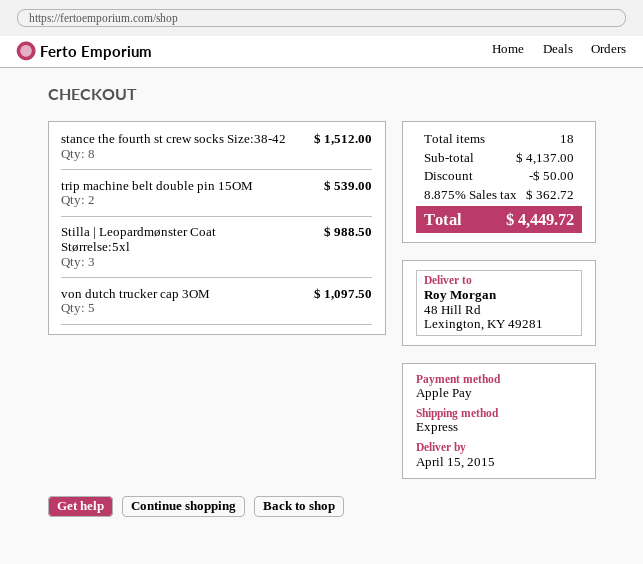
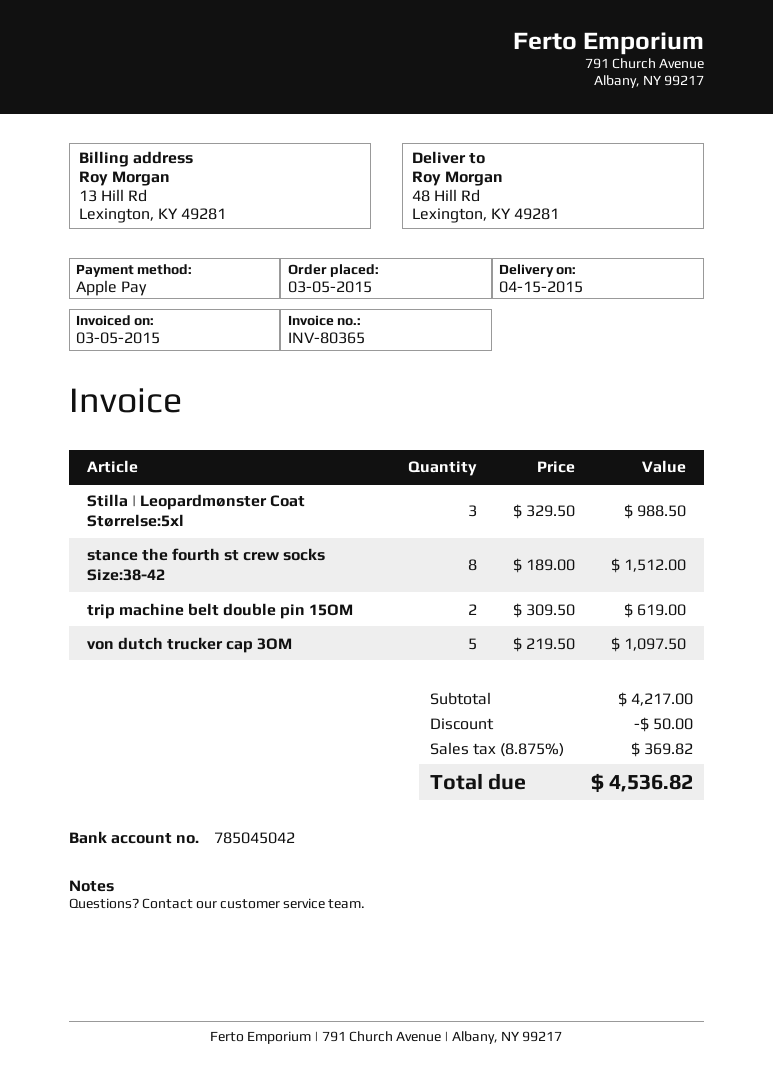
trip machine belt double pin 15OM: 2 for 539.00 -> 2 for 619.00
subtotal: 4137.00 -> 4217.00
tax: 8.875% = 362.72 -> 8.875% = 369.82
total: 4449.72 -> 4536.82

